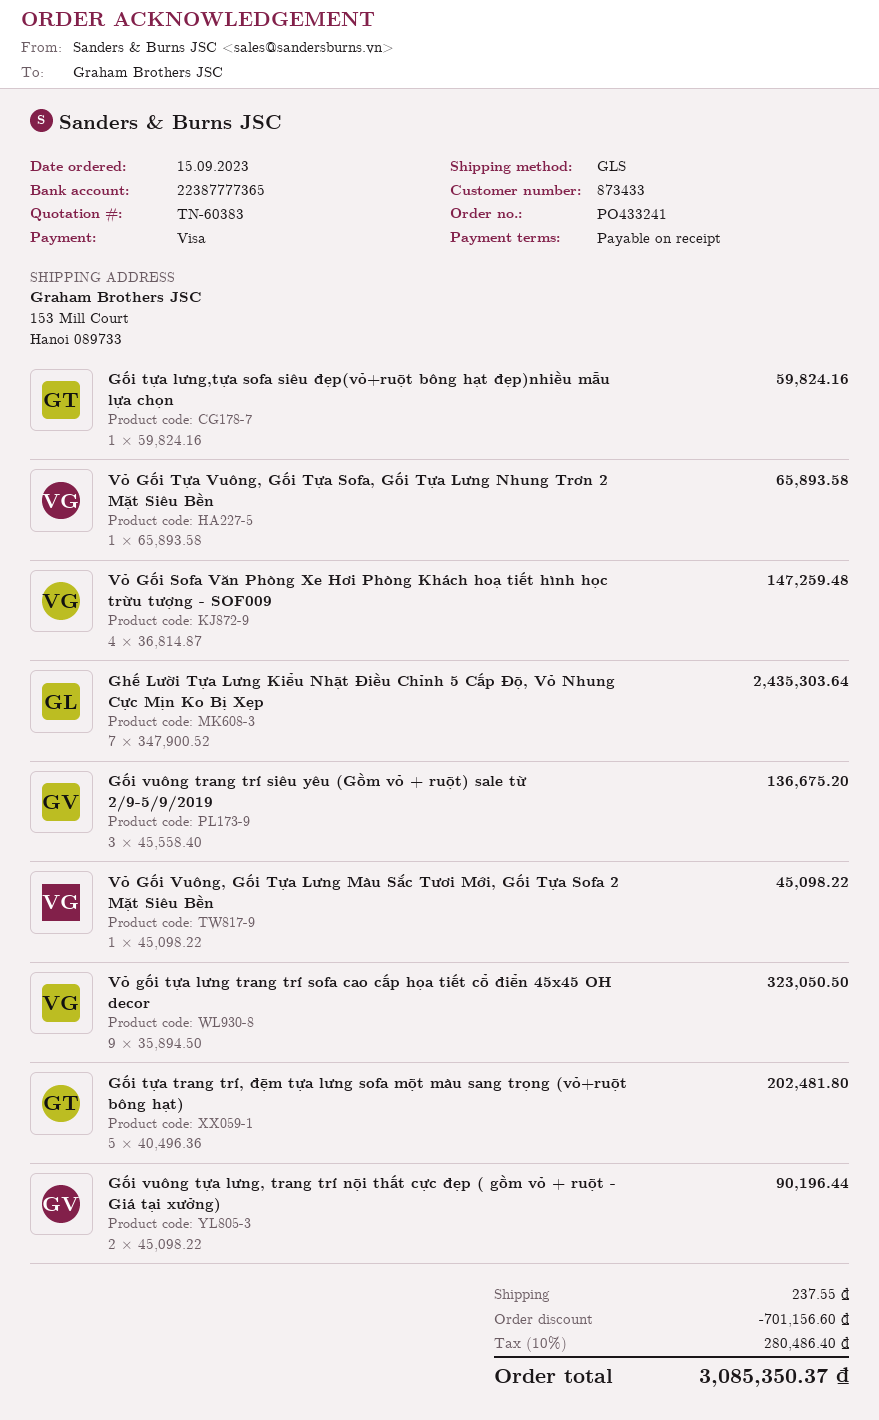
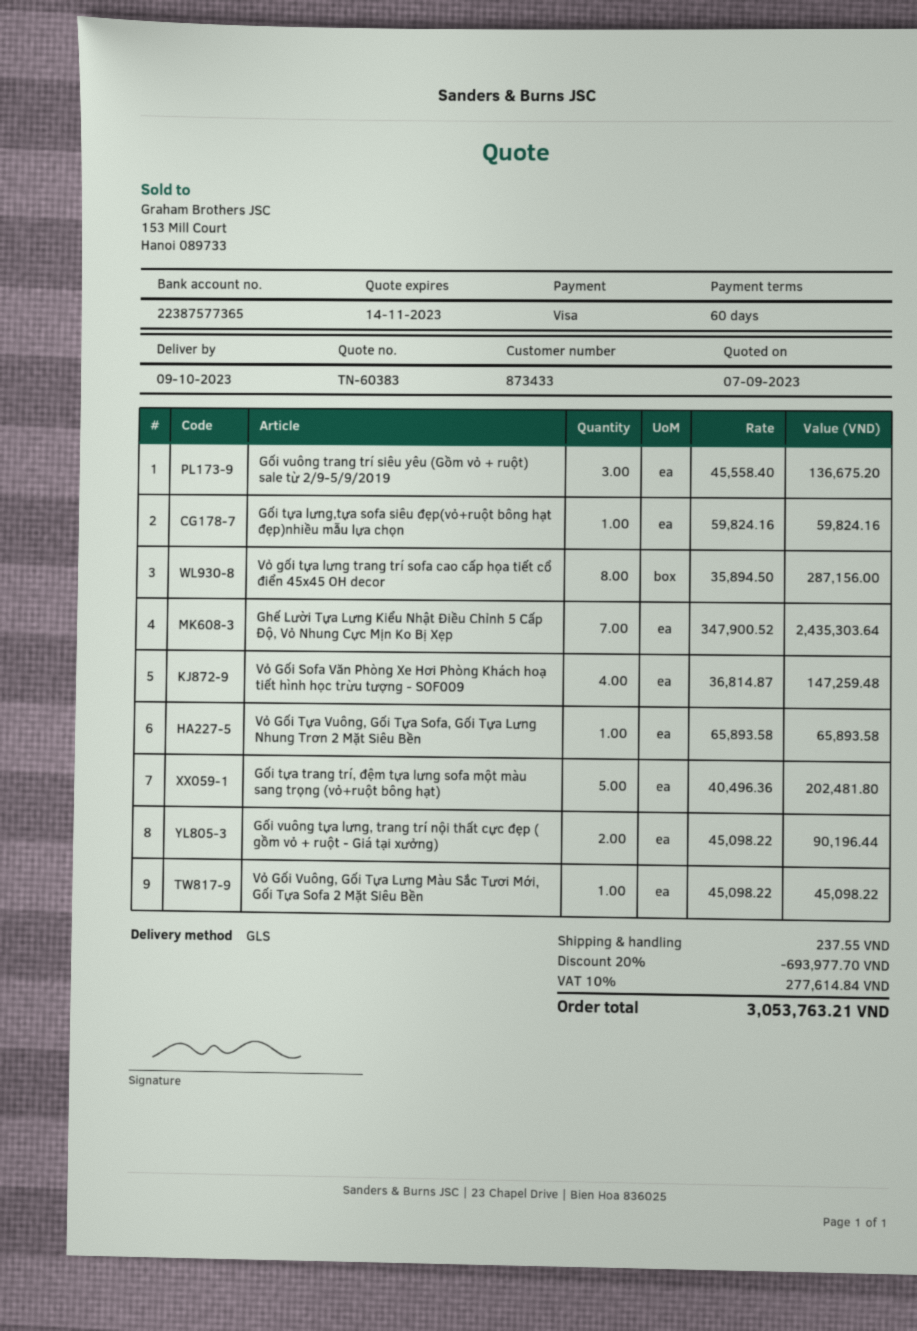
payment terms: on receipt -> 60 days
bank account: 22387777365 -> 22387577365
Vỏ gối tựa lưng trang trí sofa cao cấp họa tiết cổ điển 45x45 OH decor: 9 x 35894.50 = 323050.50 -> 8 x 35894.50 = 287156.00
discount: 701156.60 -> 693977.70
tax: 10% = 280486.40 -> 10% = 277614.84
total: 3085350.37 -> 3053763.21

